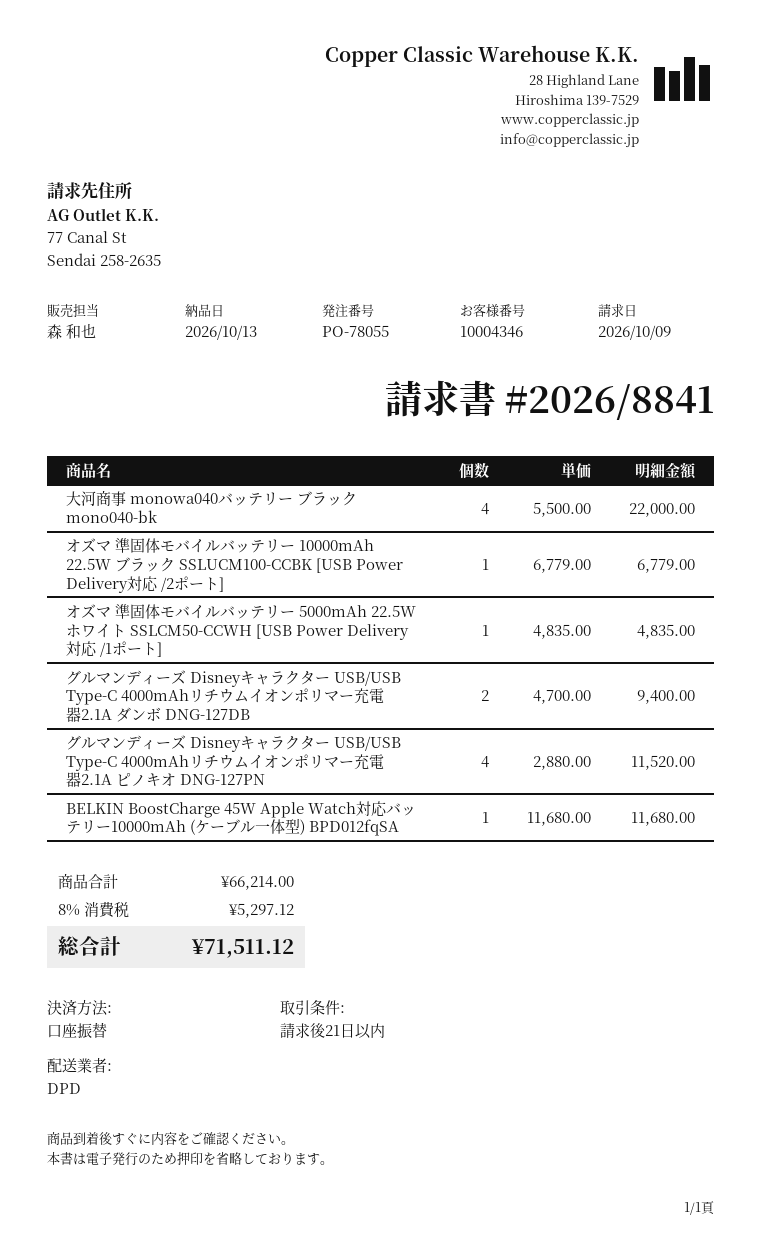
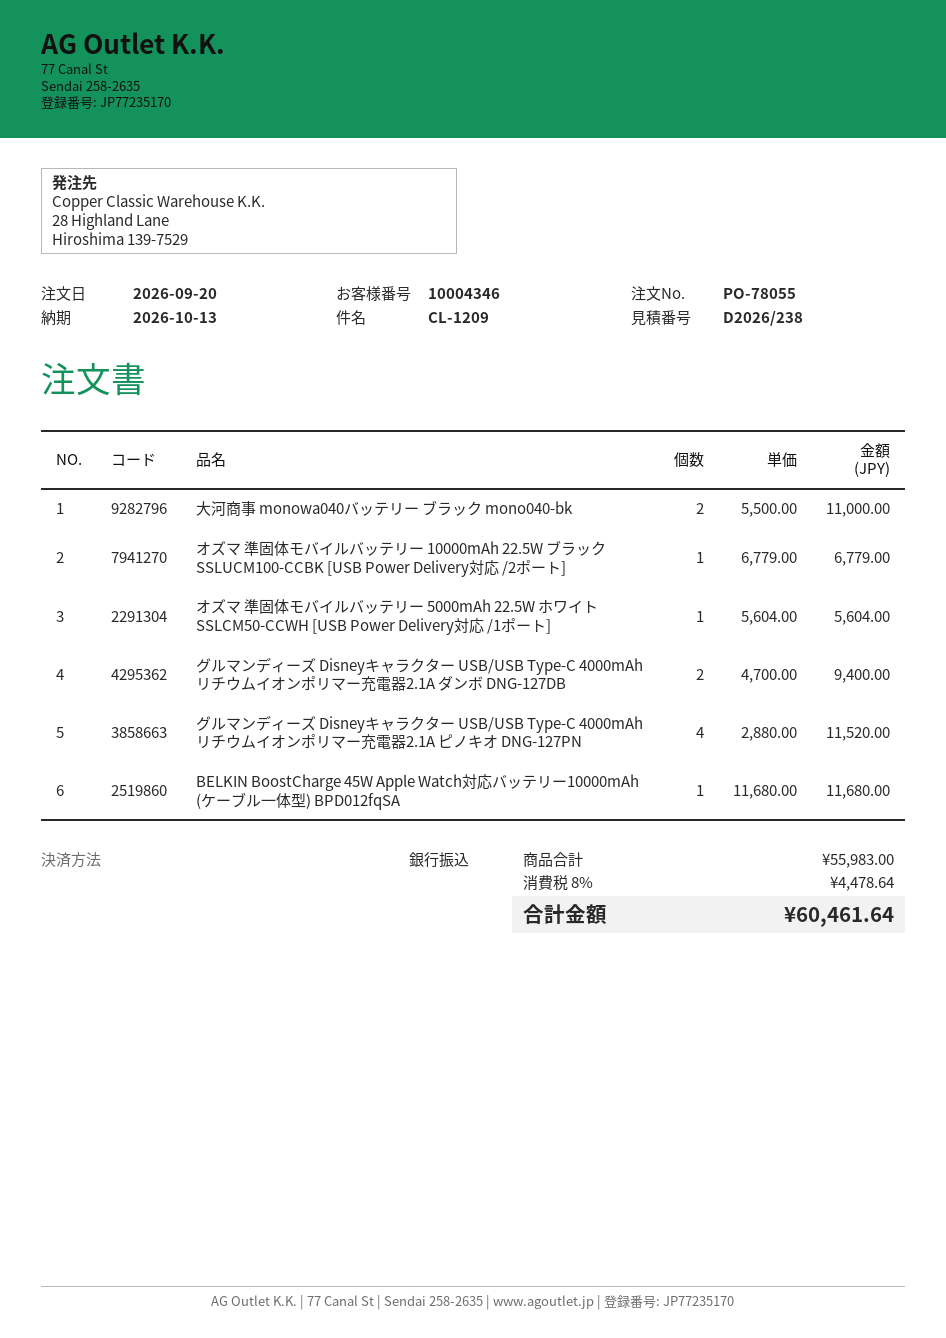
payment method: direct debit -> bank transfer
大河商事 monowa040バッテリー ブラック mono040-bk: 4 x 5500.00 = 22000.00 -> 2 x 5500.00 = 11000.00
オズマ 準固体モバイルバッテリー 5000mAh 22.5W ホワイト SSLCM50-CCWH [USB Power Delivery対応 /1ポート]: 1 x 4835.00 = 4835.00 -> 1 x 5604.00 = 5604.00
subtotal: 66214.00 -> 55983.00
tax: 8% = 5297.12 -> 8% = 4478.64
total: 71511.12 -> 60461.64

